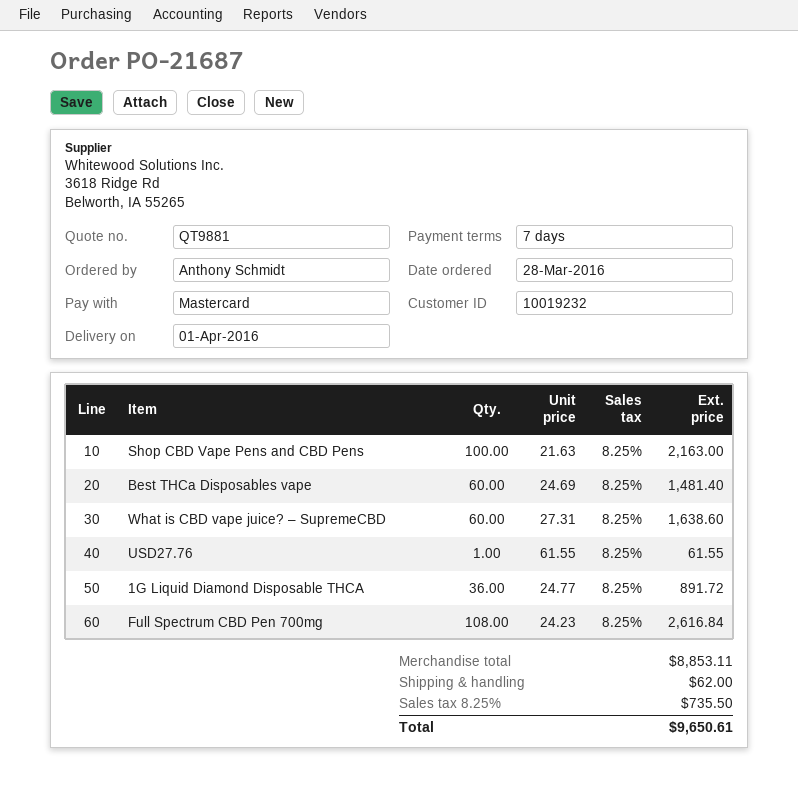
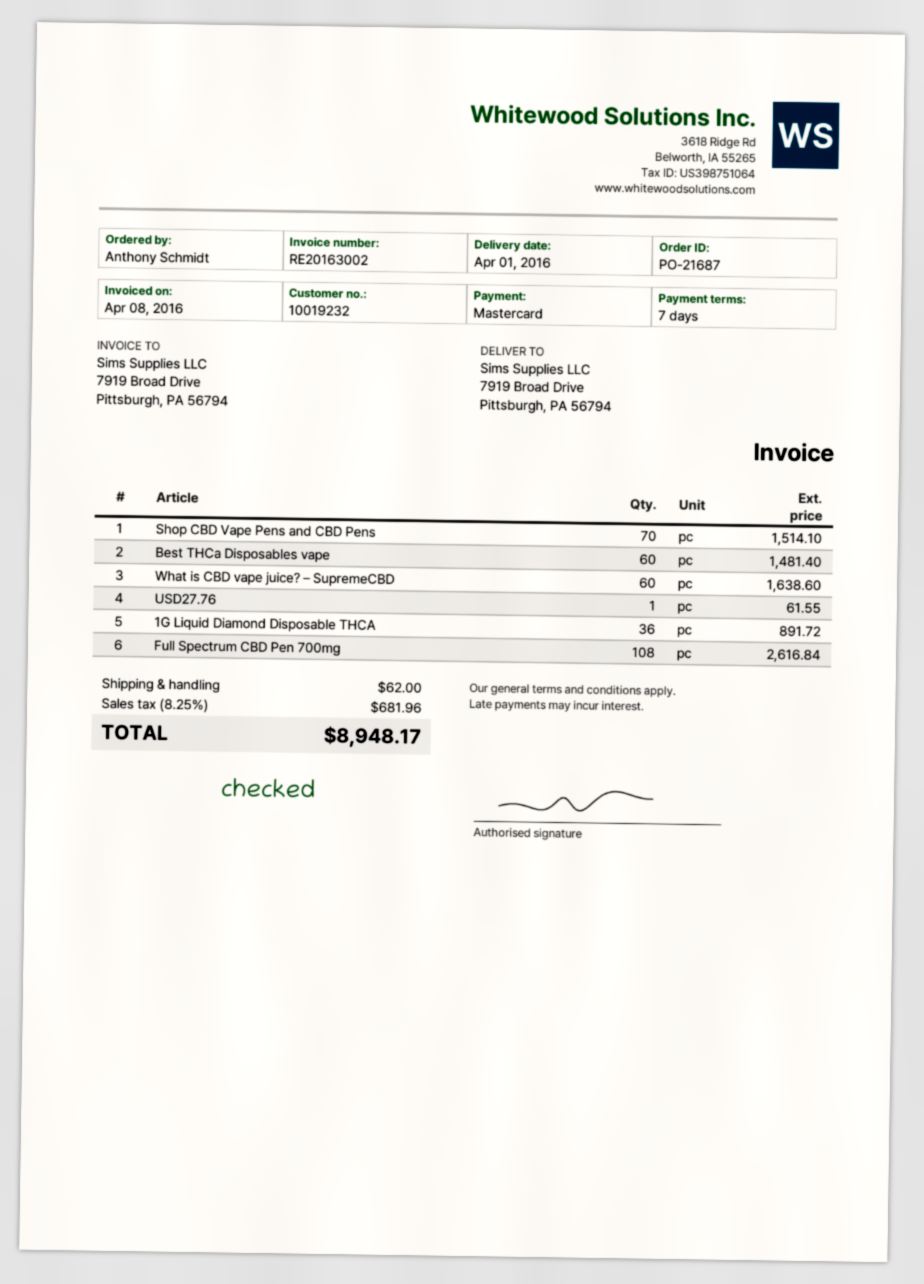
Shop CBD Vape Pens and CBD Pens: 100 for 2163.00 -> 70 for 1514.10
tax: 8.25% = 735.50 -> 8.25% = 681.96
total: 9650.61 -> 8948.17

